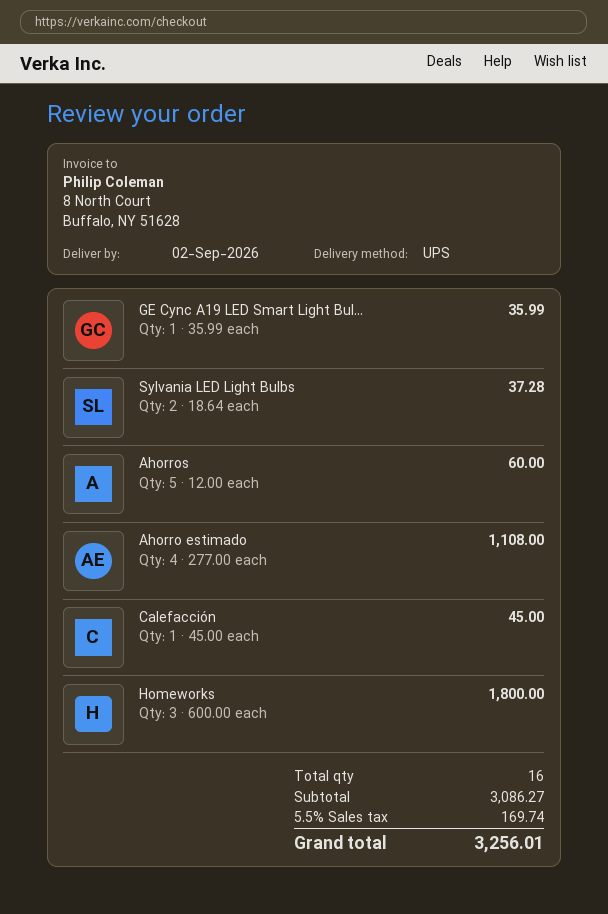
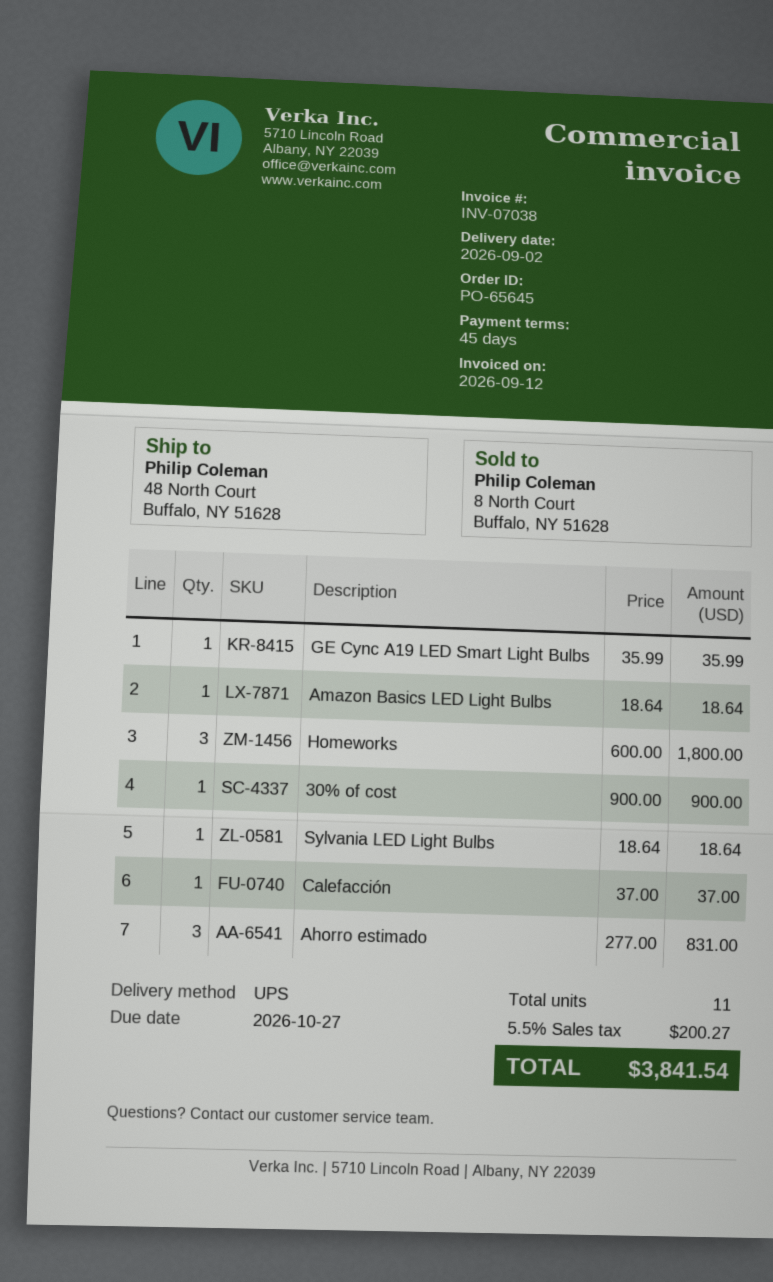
Sylvania LED Light Bulbs: 2 x 18.64 = 37.28 -> 1 x 18.64 = 18.64
Ahorros: 5 x 12.00 = 60.00 -> none
Ahorro estimado: 4 x 277.00 = 1108.00 -> 3 x 277.00 = 831.00
Calefacción: 1 x 45.00 = 45.00 -> 1 x 37.00 = 37.00
Amazon Basics LED Light Bulbs: none -> 1 x 18.64 = 18.64
30% of cost: none -> 1 x 900.00 = 900.00
total quantity: 16 -> 11
tax: 5.5% = 169.74 -> 5.5% = 200.27
total: 3256.01 -> 3841.54

